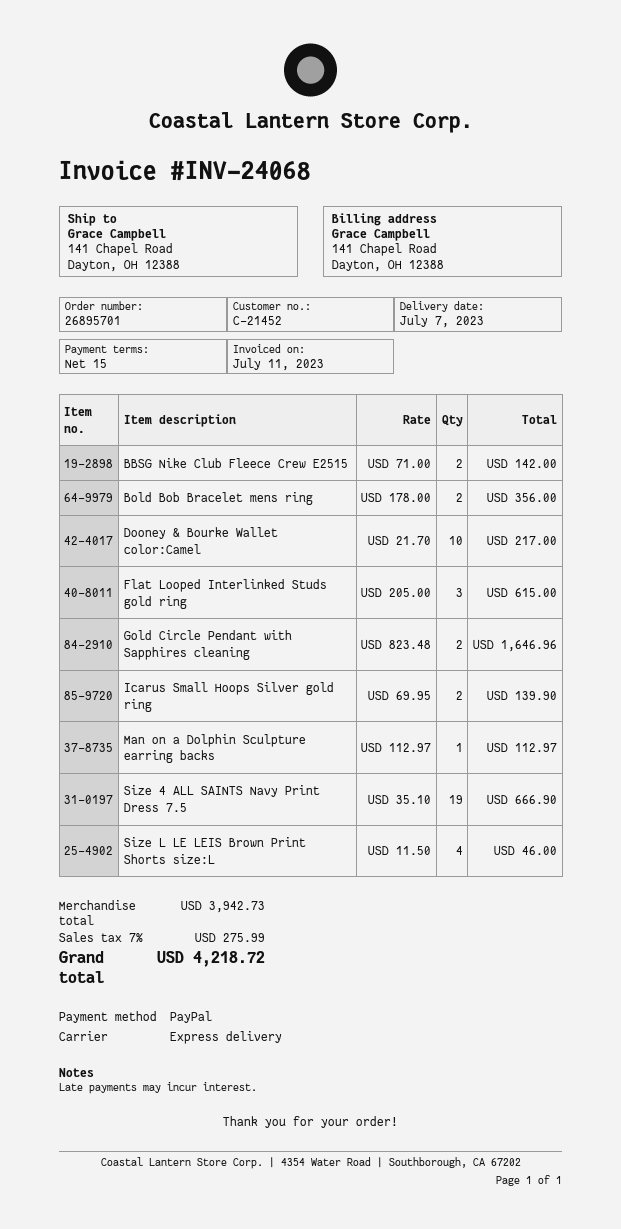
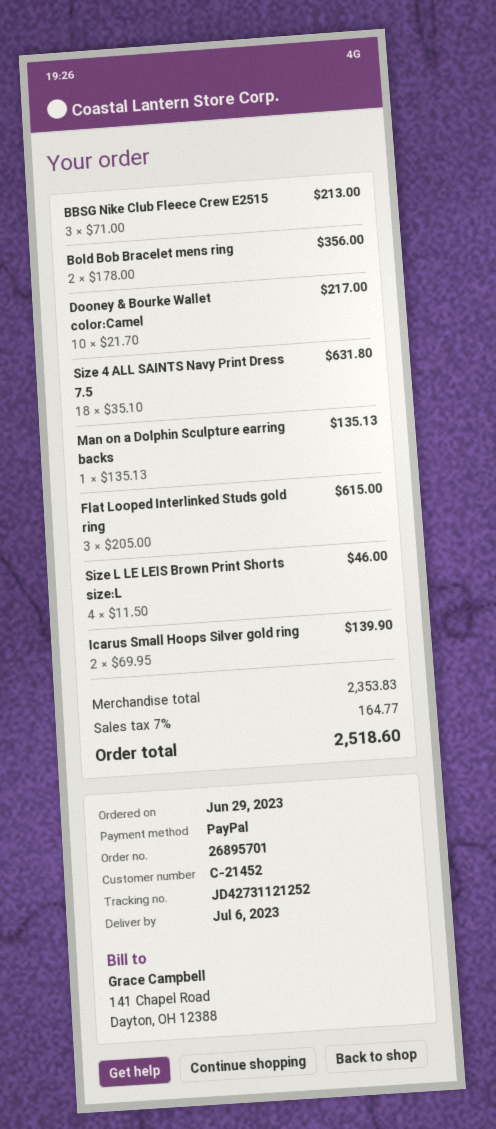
delivery date: 2023-07-07 -> 2023-07-06
BBSG Nike Club Fleece Crew E2515: 2 x 71.00 = 142.00 -> 3 x 71.00 = 213.00
Gold Circle Pendant with Sapphires cleaning: 2 x 823.48 = 1646.96 -> none
Man on a Dolphin Sculpture earring backs: 1 x 112.97 = 112.97 -> 1 x 135.13 = 135.13
Size 4 ALL SAINTS Navy Print Dress 7.5: 19 x 35.10 = 666.90 -> 18 x 35.10 = 631.80
subtotal: 3942.73 -> 2353.83
tax: 7% = 275.99 -> 7% = 164.77
total: 4218.72 -> 2518.60

